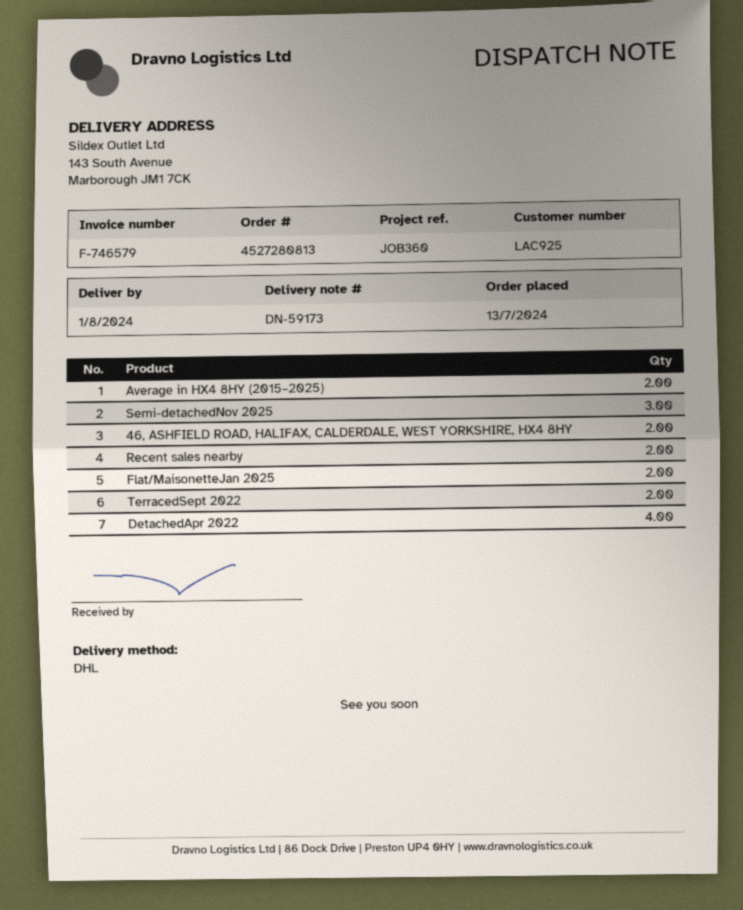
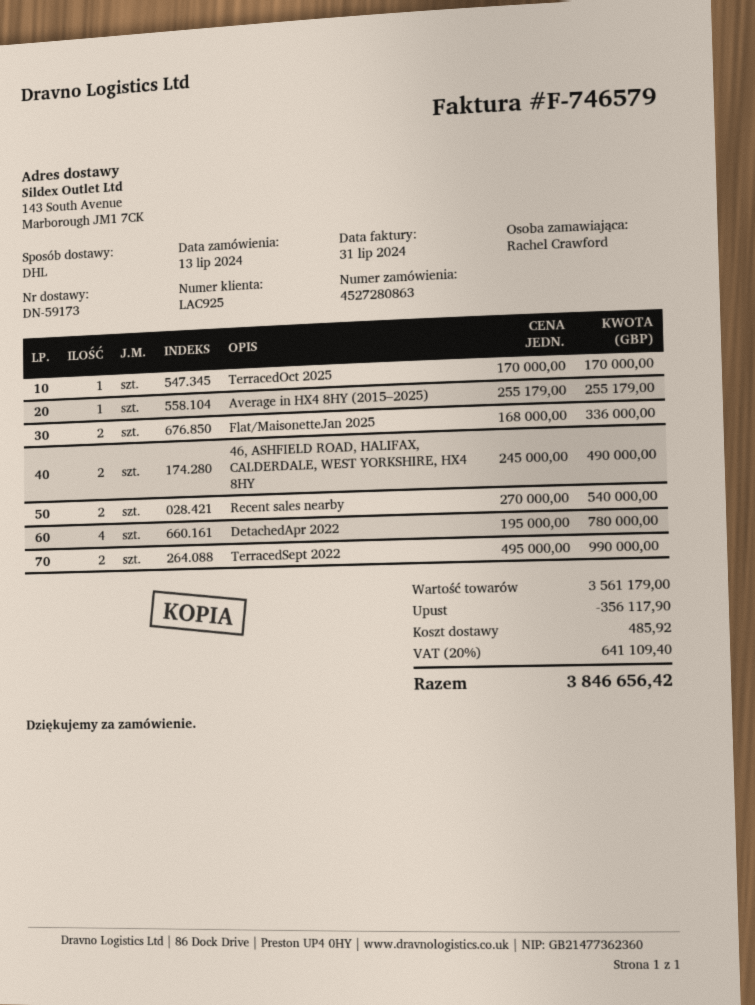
order number: 4527280813 -> 4527280863
Average in HX4 8HY (2015–2025): 2 -> 1
Semi-detachedNov 2025: 3 -> none
TerracedOct 2025: none -> 1

